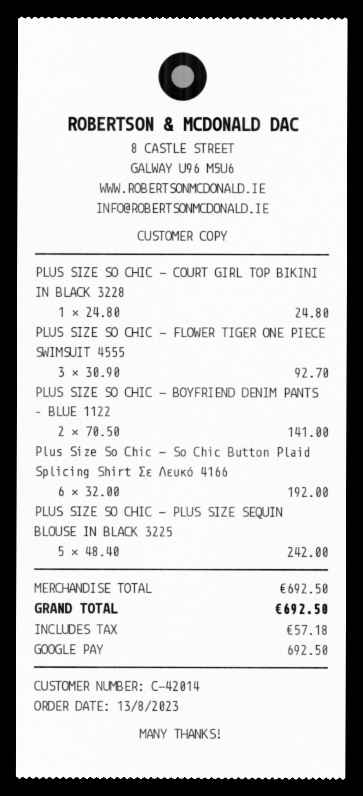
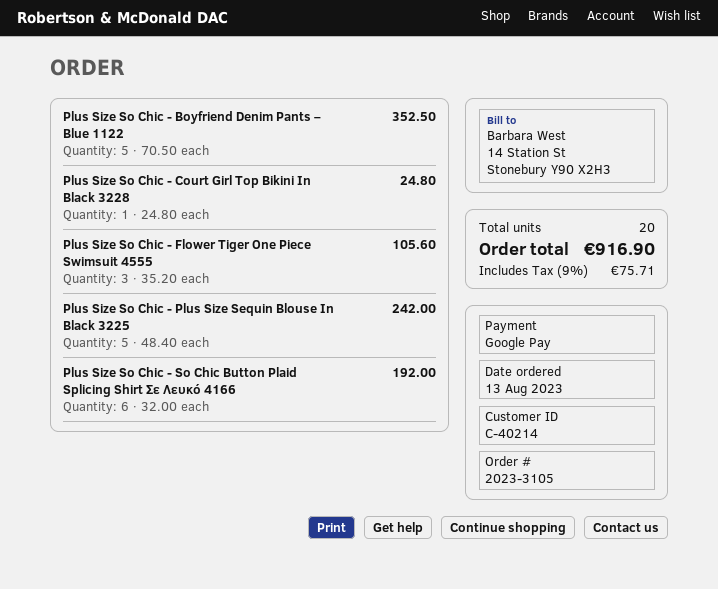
customer number: C-42014 -> C-40214
PLUS SIZE SO CHIC - FLOWER TIGER ONE PIECE SWIMSUIT 4555: 3 x 30.90 = 92.70 -> 3 x 35.20 = 105.60
PLUS SIZE SO CHIC - BOYFRIEND DENIM PANTS – BLUE 1122: 2 x 70.50 = 141.00 -> 5 x 70.50 = 352.50
tax: 57.18 -> 75.71
total: 692.50 -> 916.90

